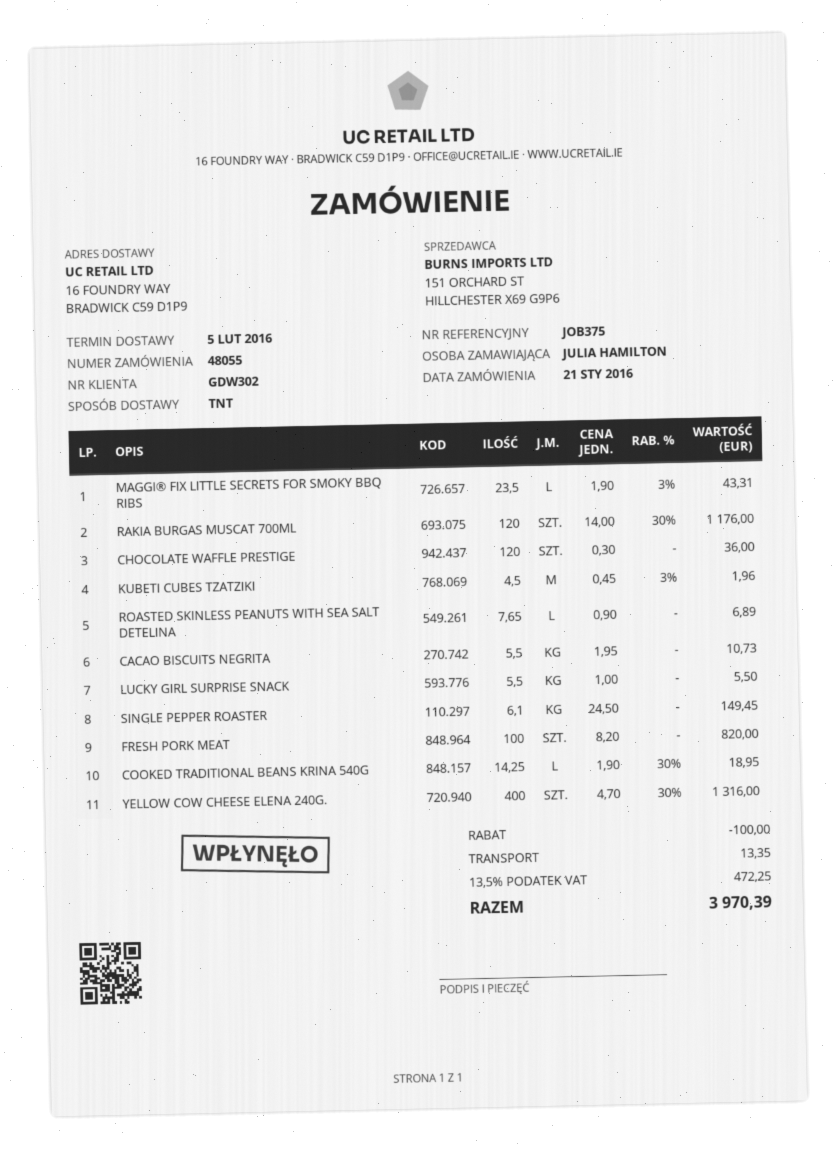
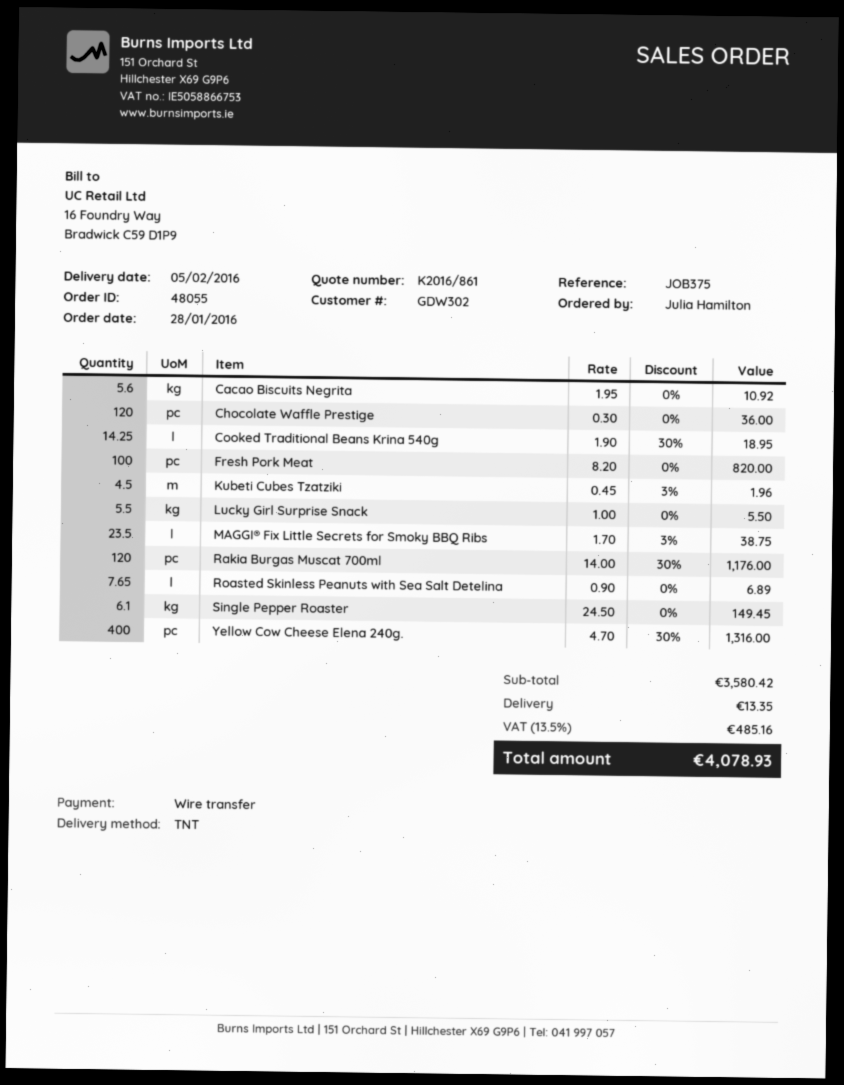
order date: 2016-01-21 -> 2016-01-28
MAGGI® FIX LITTLE SECRETS FOR SMOKY BBQ RIBS: 23.5 x 1.90 - 3% = 43.31 -> 23.5 x 1.70 - 3% = 38.75
CACAO BISCUITS NEGRITA: 5.5 x 1.95 = 10.73 -> 5.6 x 1.95 = 10.92
discount: 100.00 -> none
tax: 13.5% = 472.25 -> 13.5% = 485.16
total: 3970.39 -> 4078.93

